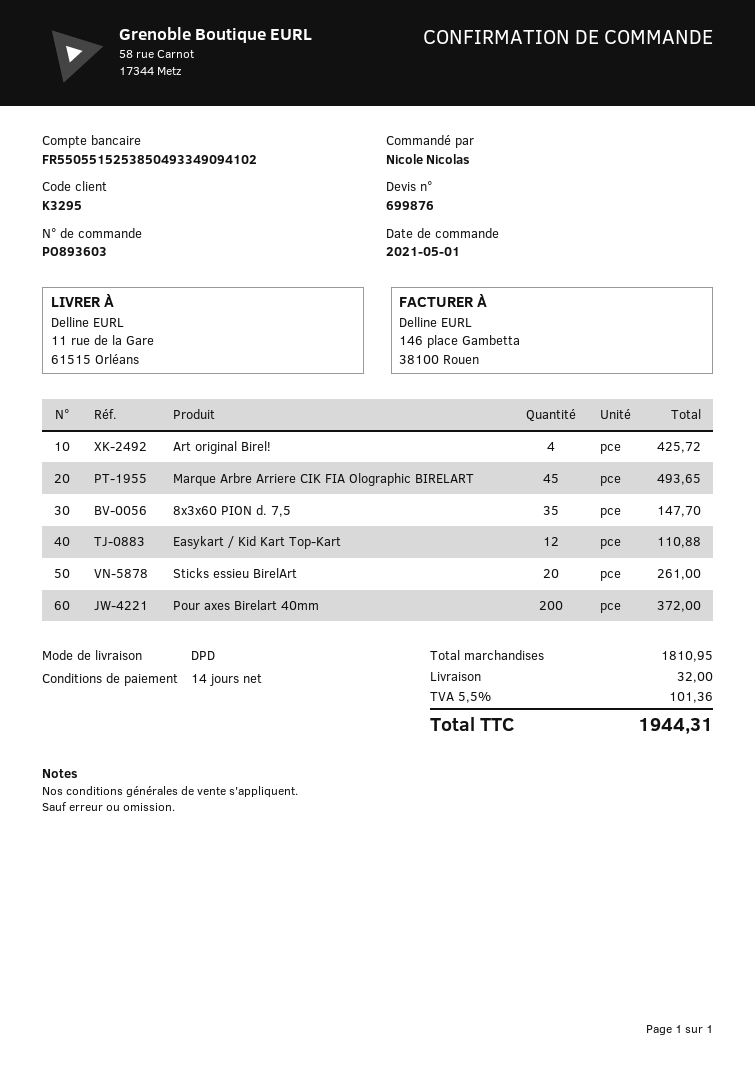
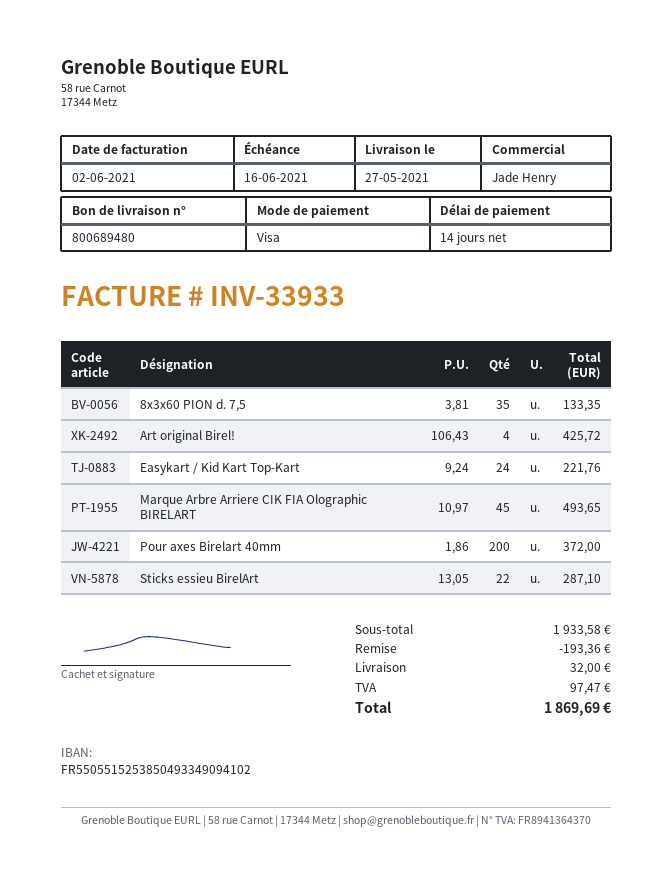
8x3x60 PION d. 7,5: 35 for 147.70 -> 35 for 133.35
Easykart / Kid Kart Top-Kart: 12 for 110.88 -> 24 for 221.76
Sticks essieu BirelArt: 20 for 261.00 -> 22 for 287.10
subtotal: 1810.95 -> 1933.58
discount: none -> 193.36
tax: 101.36 -> 97.47
total: 1944.31 -> 1869.69

